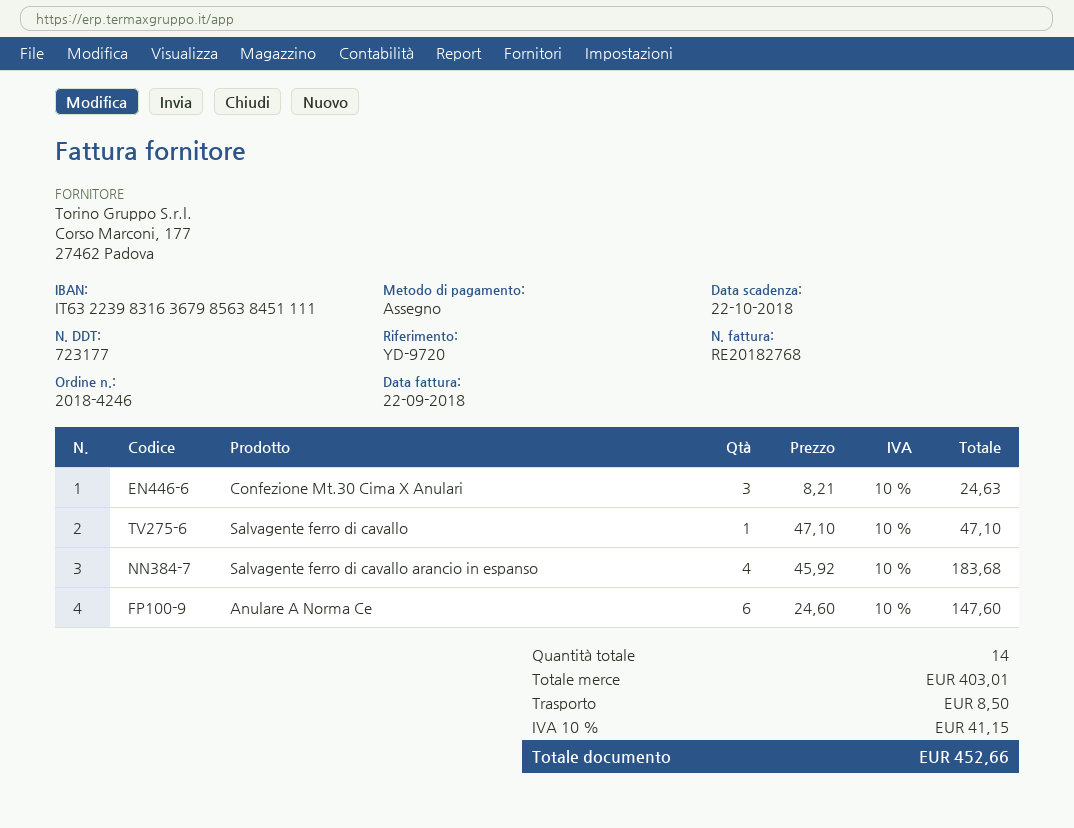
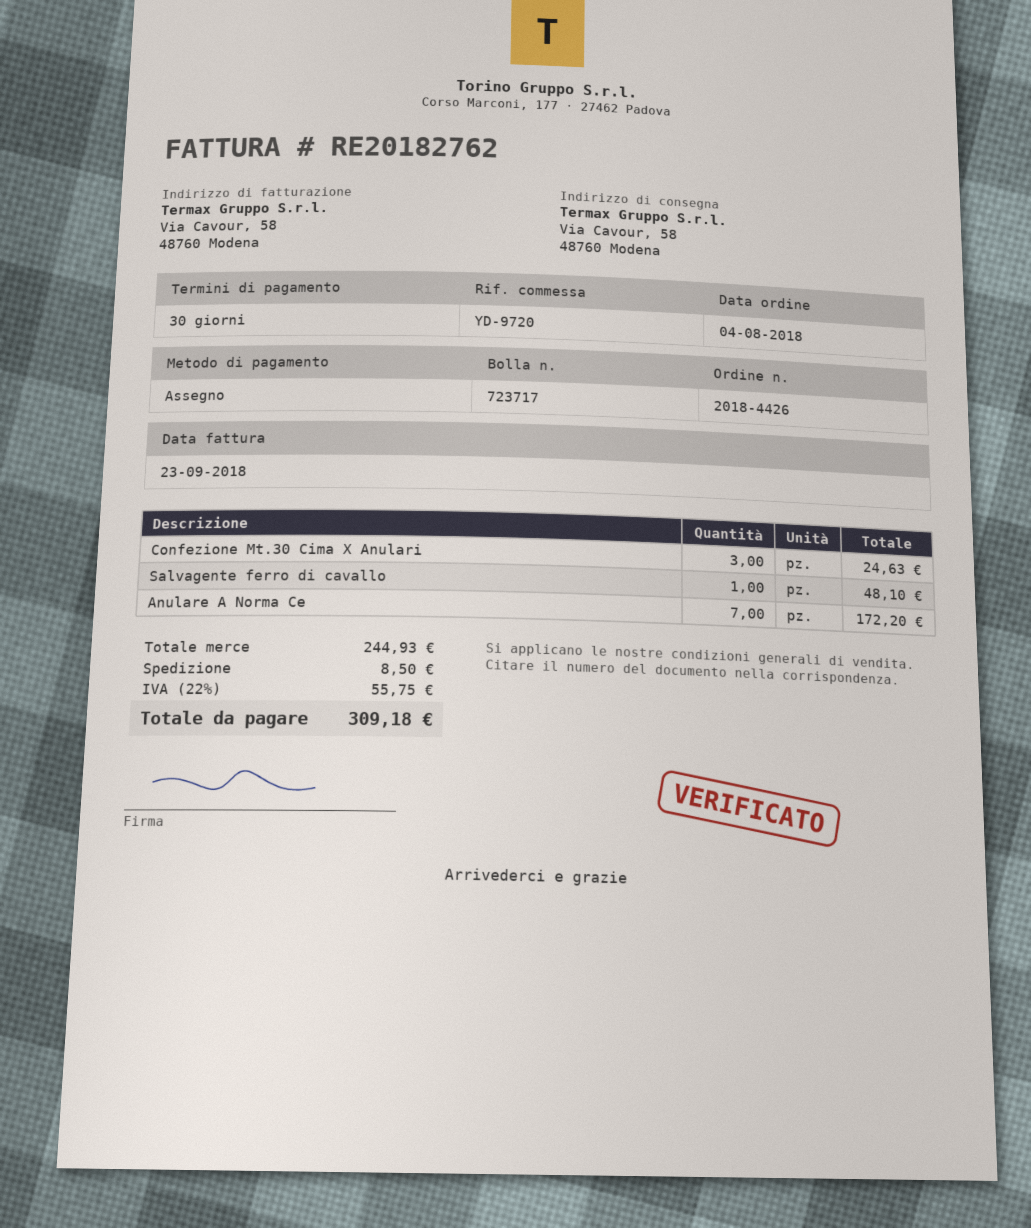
order number: 2018-4246 -> 2018-4426
delivery note number: 723177 -> 723717
invoice number: RE20182768 -> RE20182762
invoice date: 2018-09-22 -> 2018-09-23
Salvagente ferro di cavallo: 1 for 47.10 -> 1 for 48.10
Salvagente ferro di cavallo arancio in espanso: 4 for 183.68 -> none
Anulare A Norma Ce: 6 for 147.60 -> 7 for 172.20
subtotal: 403.01 -> 244.93
tax: 10% = 41.15 -> 22% = 55.75
total: 452.66 -> 309.18

